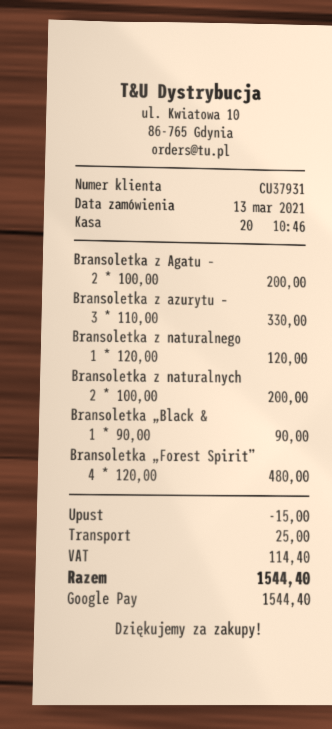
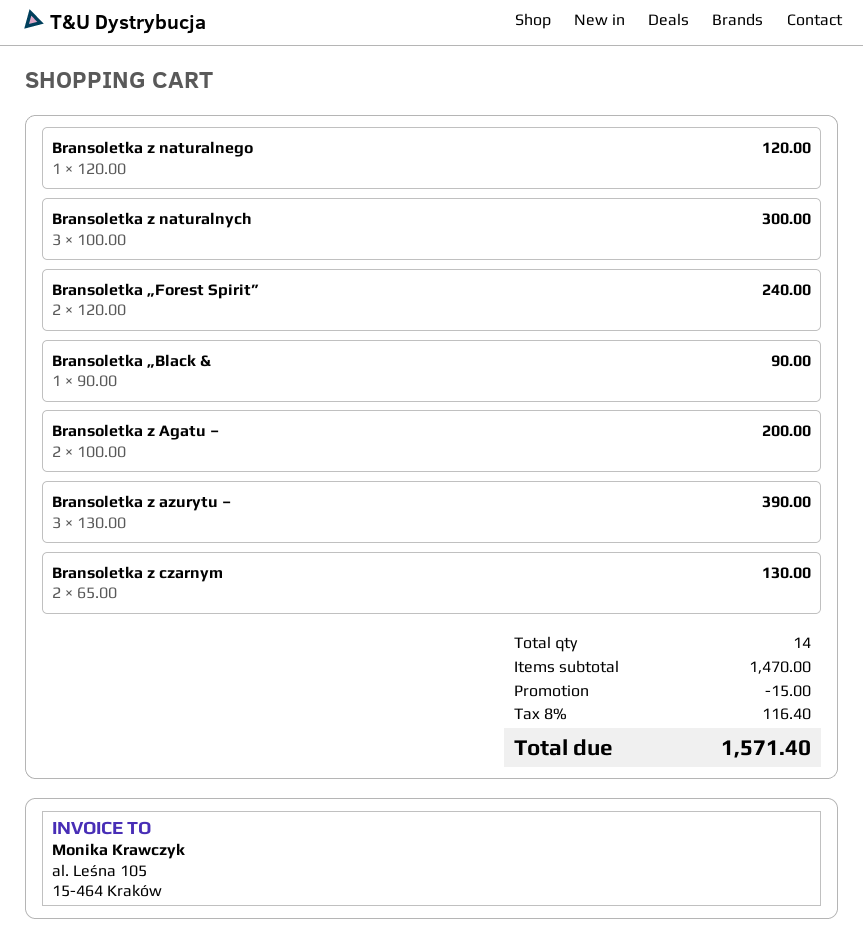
Bransoletka z azurytu –: 3 x 110.00 = 330.00 -> 3 x 130.00 = 390.00
Bransoletka z naturalnych: 2 x 100.00 = 200.00 -> 3 x 100.00 = 300.00
Bransoletka „Forest Spirit”: 4 x 120.00 = 480.00 -> 2 x 120.00 = 240.00
Bransoletka z czarnym: none -> 2 x 65.00 = 130.00
shipping: 25.00 -> none
tax: 114.40 -> 116.40
total: 1544.40 -> 1571.40

